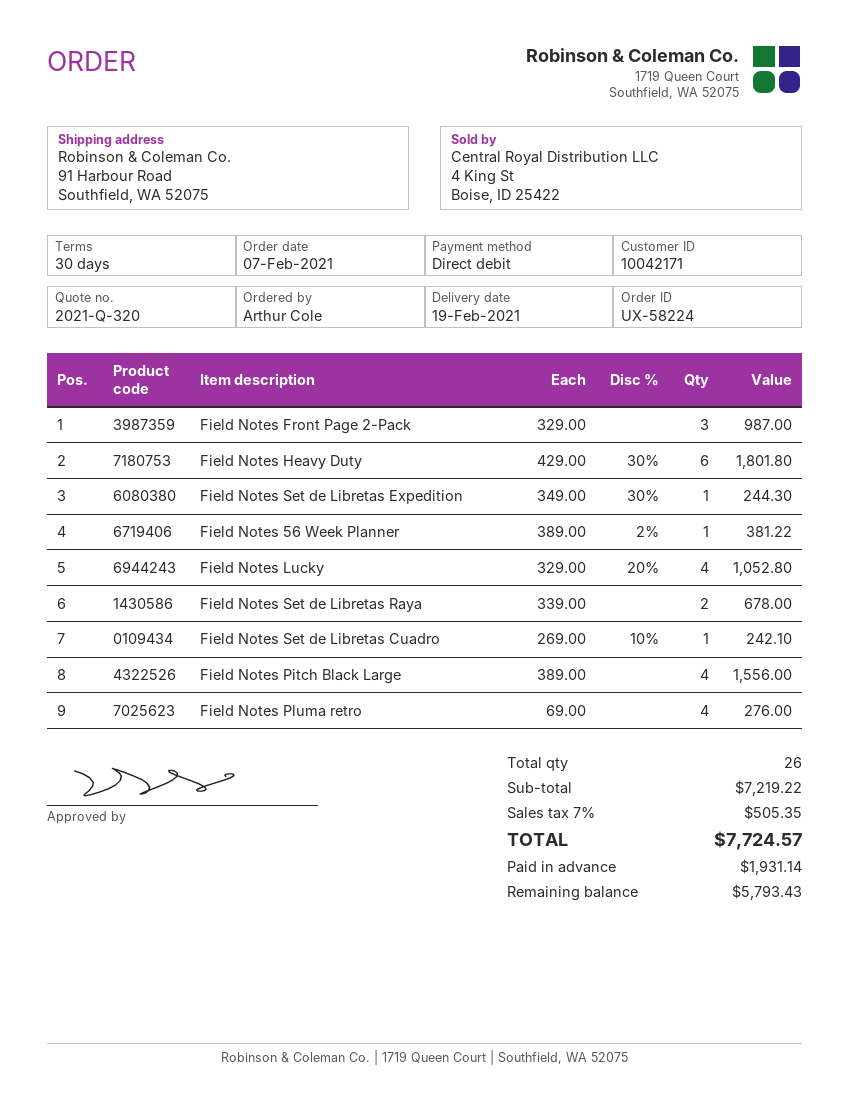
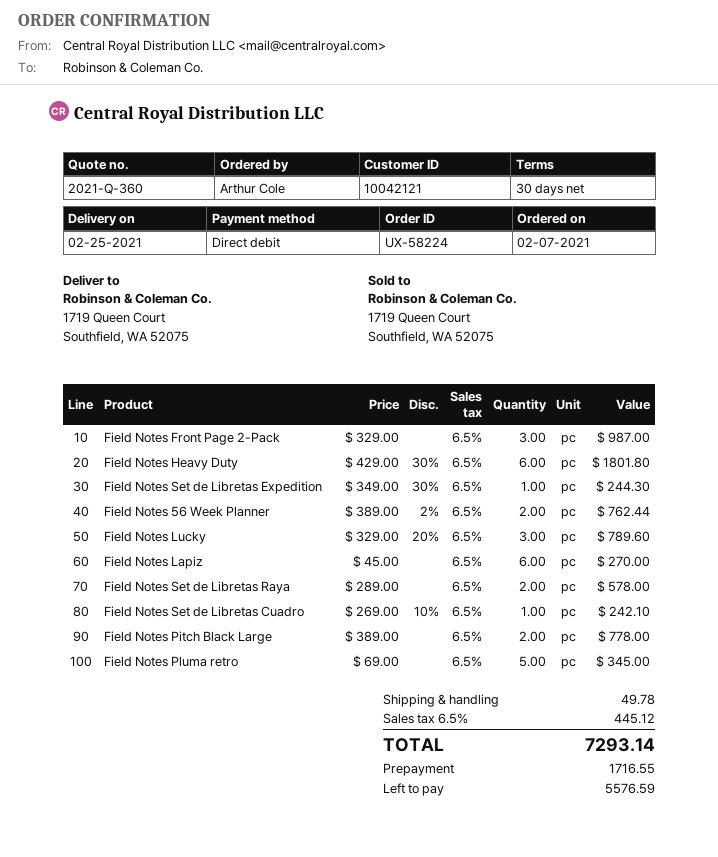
quote number: 2021-Q-320 -> 2021-Q-360
delivery date: 2021-02-19 -> 2021-02-25
customer number: 10042171 -> 10042121
ship to: 91 Harbour Road, Southfield, WA 52075 -> 1719 Queen Court, Southfield, WA 52075
Field Notes 56 Week Planner: 1 x 389.00 - 2% = 381.22 -> 2 x 389.00 - 2% = 762.44
Field Notes Lucky: 4 x 329.00 - 20% = 1052.80 -> 3 x 329.00 - 20% = 789.60
Field Notes Set de Libretas Raya: 2 x 339.00 = 678.00 -> 2 x 289.00 = 578.00
Field Notes Pitch Black Large: 4 x 389.00 = 1556.00 -> 2 x 389.00 = 778.00
Field Notes Pluma retro: 4 x 69.00 = 276.00 -> 5 x 69.00 = 345.00
Field Notes Lapiz: none -> 6 x 45.00 = 270.00
shipping: none -> 49.78
tax: 7% = 505.35 -> 6.5% = 445.12
total: 7724.57 -> 7293.14
deposit: 1931.14 -> 1716.55
balance: 5793.43 -> 5576.59

